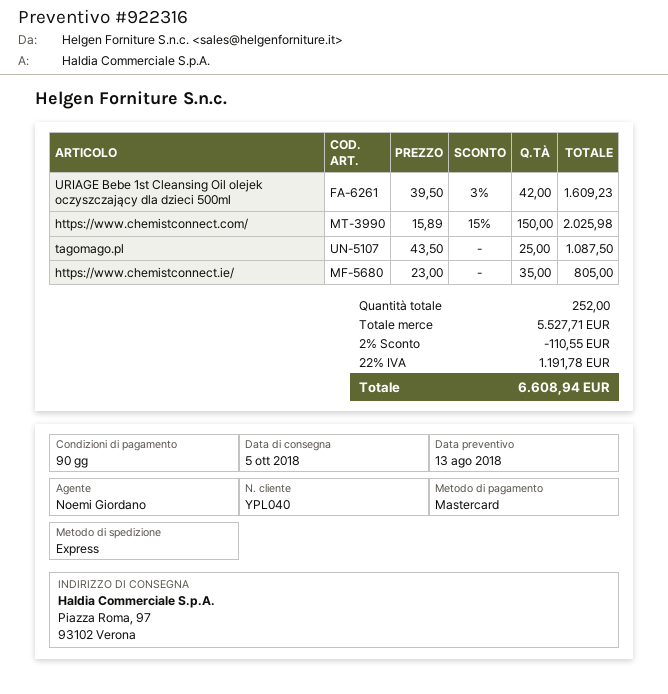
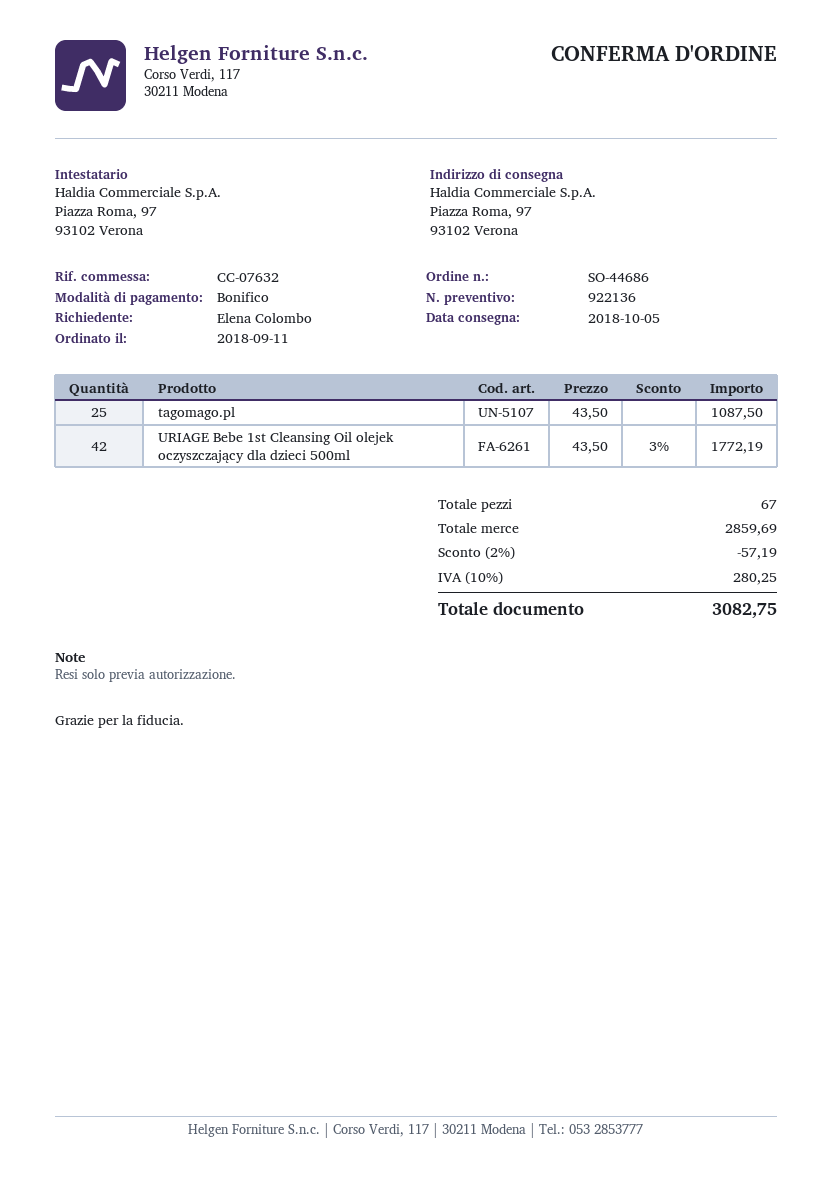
quote number: 922316 -> 922136
payment method: Mastercard -> bank transfer
URIAGE Bebe 1st Cleansing Oil olejek oczyszczający dla dzieci 500ml: 42 x 39.50 - 3% = 1609.23 -> 42 x 43.50 - 3% = 1772.19
https://www.chemistconnect.com/: 150 x 15.89 - 15% = 2025.98 -> none
https://www.chemistconnect.ie/: 35 x 23.00 = 805.00 -> none
total quantity: 252 -> 67
subtotal: 5527.71 -> 2859.69
discount: 2% = 110.55 -> 2% = 57.19
tax: 22% = 1191.78 -> 10% = 280.25
total: 6608.94 -> 3082.75

